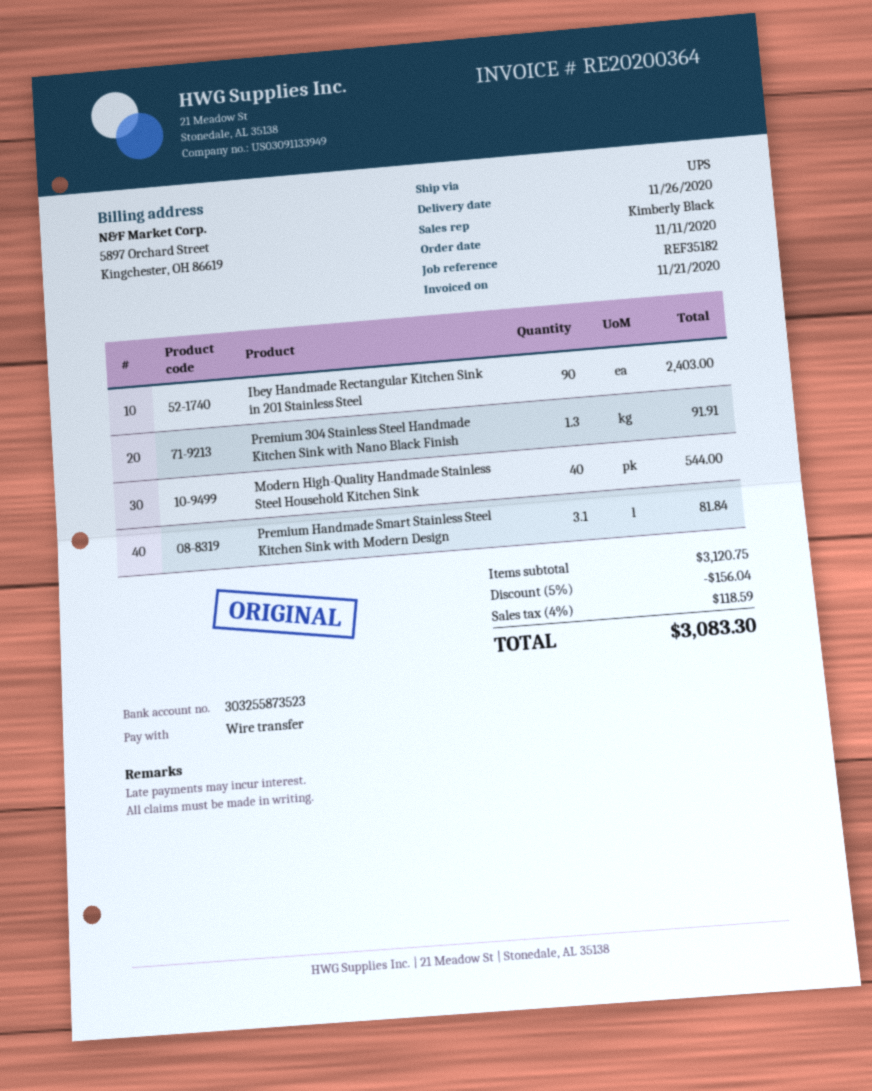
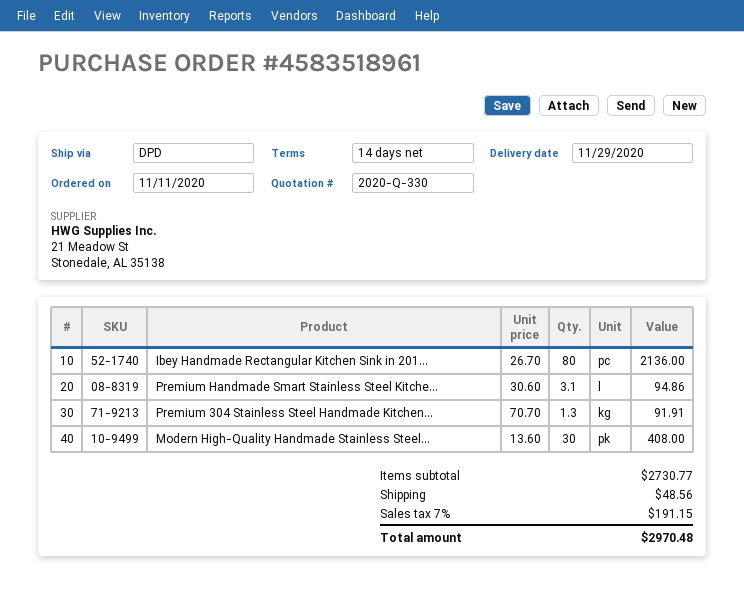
delivery date: 2020-11-26 -> 2020-11-29
shipping method: UPS -> DPD
Ibey Handmade Rectangular Kitchen Sink in 201 Stainless Steel: 90 for 2403.00 -> 80 for 2136.00
Modern High-Quality Handmade Stainless Steel Household Kitchen Sink: 40 for 544.00 -> 30 for 408.00
Premium Handmade Smart Stainless Steel Kitchen Sink with Modern Design: 3.1 for 81.84 -> 3.1 for 94.86
subtotal: 3120.75 -> 2730.77
discount: 5% = 156.04 -> none
shipping: none -> 48.56
tax: 4% = 118.59 -> 7% = 191.15
total: 3083.30 -> 2970.48

